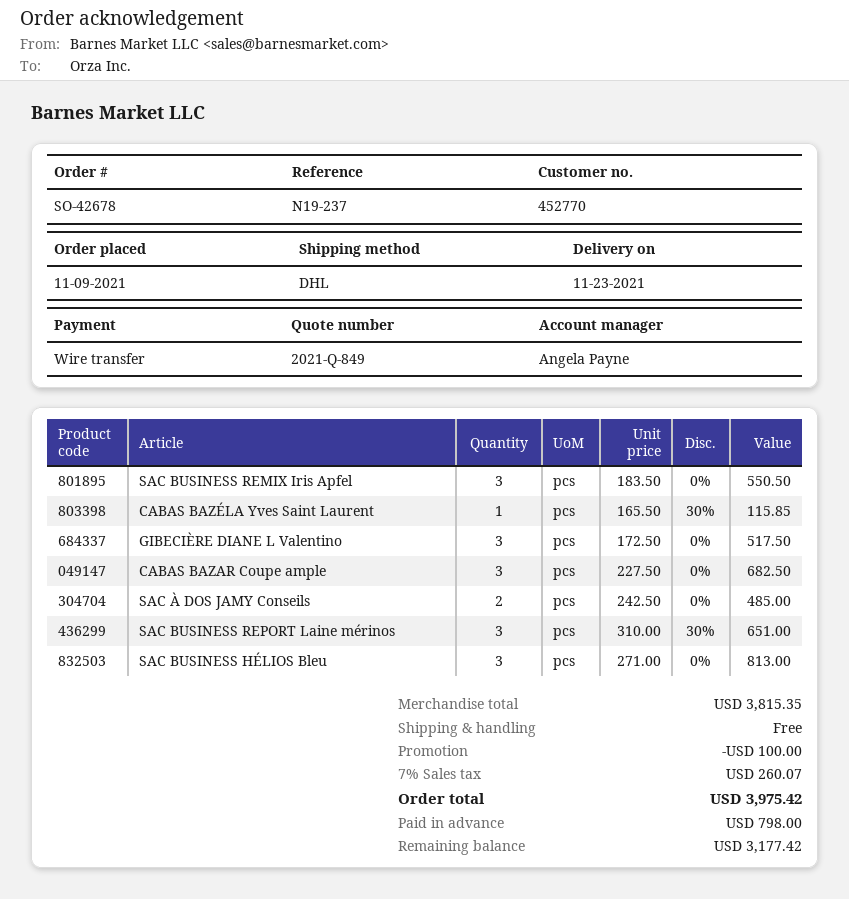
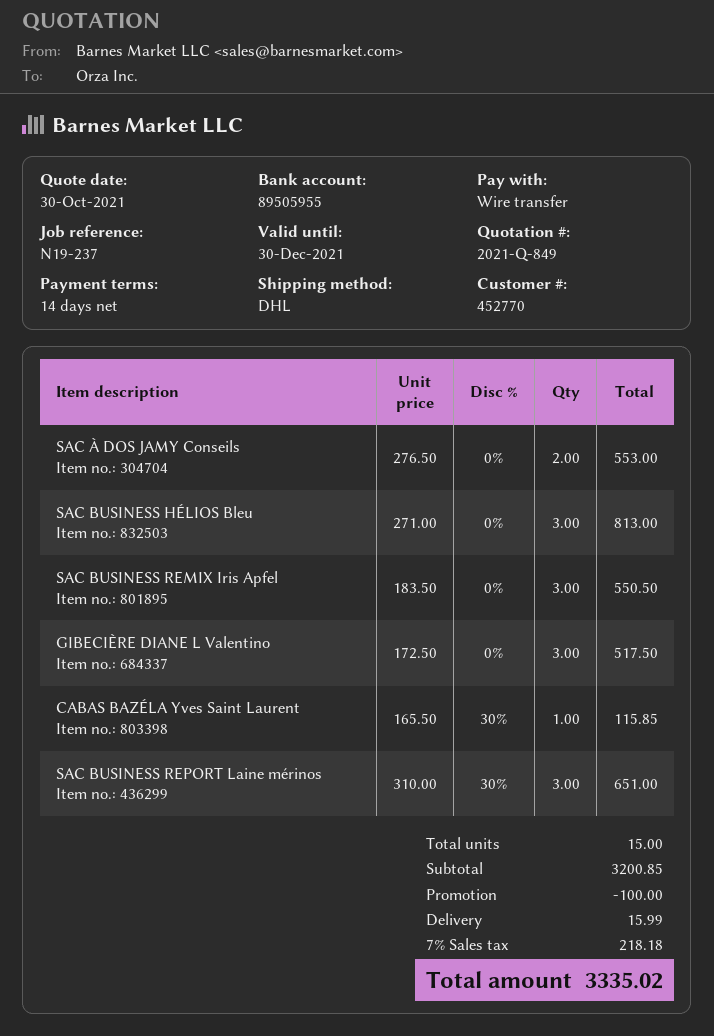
CABAS BAZAR Coupe ample: 3 x 227.50 = 682.50 -> none
SAC À DOS JAMY Conseils: 2 x 242.50 = 485.00 -> 2 x 276.50 = 553.00
subtotal: 3815.35 -> 3200.85
shipping: 0.00 -> 15.99
tax: 7% = 260.07 -> 7% = 218.18
total: 3975.42 -> 3335.02

